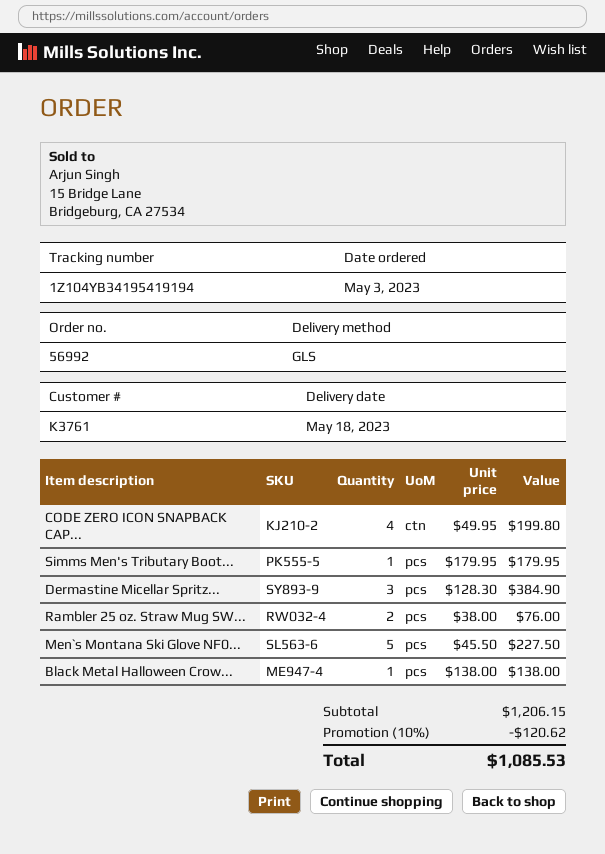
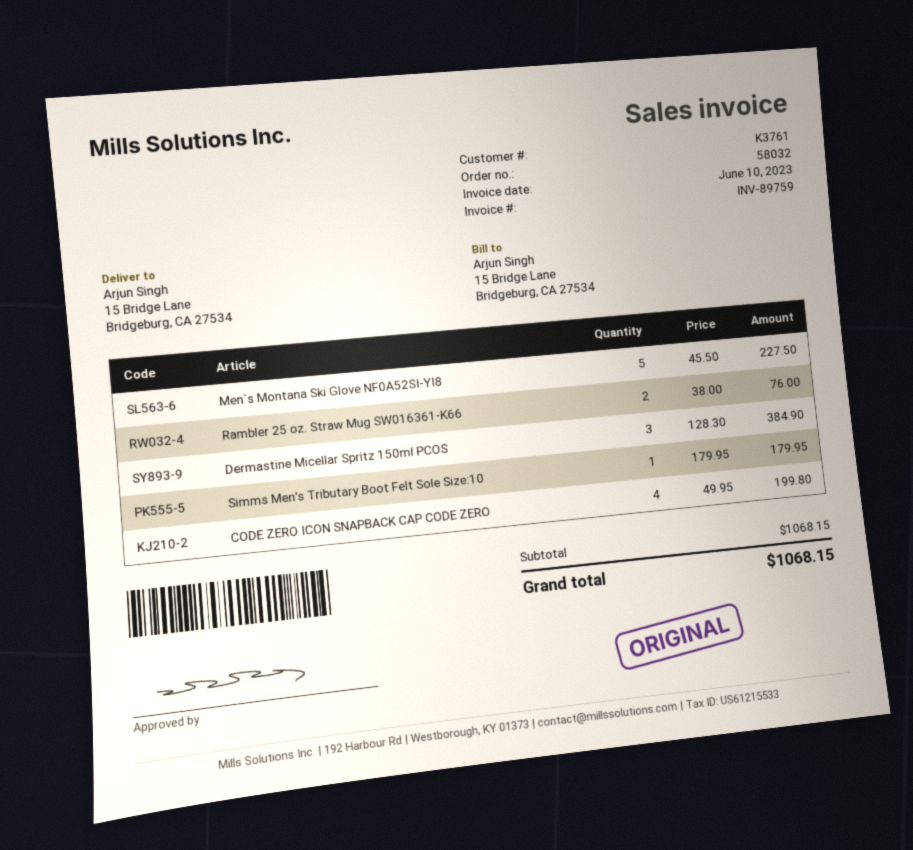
order number: 56992 -> 58032
Black Metal Halloween Crow...: 1 x 138.00 = 138.00 -> none
subtotal: 1206.15 -> 1068.15
discount: 10% = 120.62 -> none
total: 1085.53 -> 1068.15

